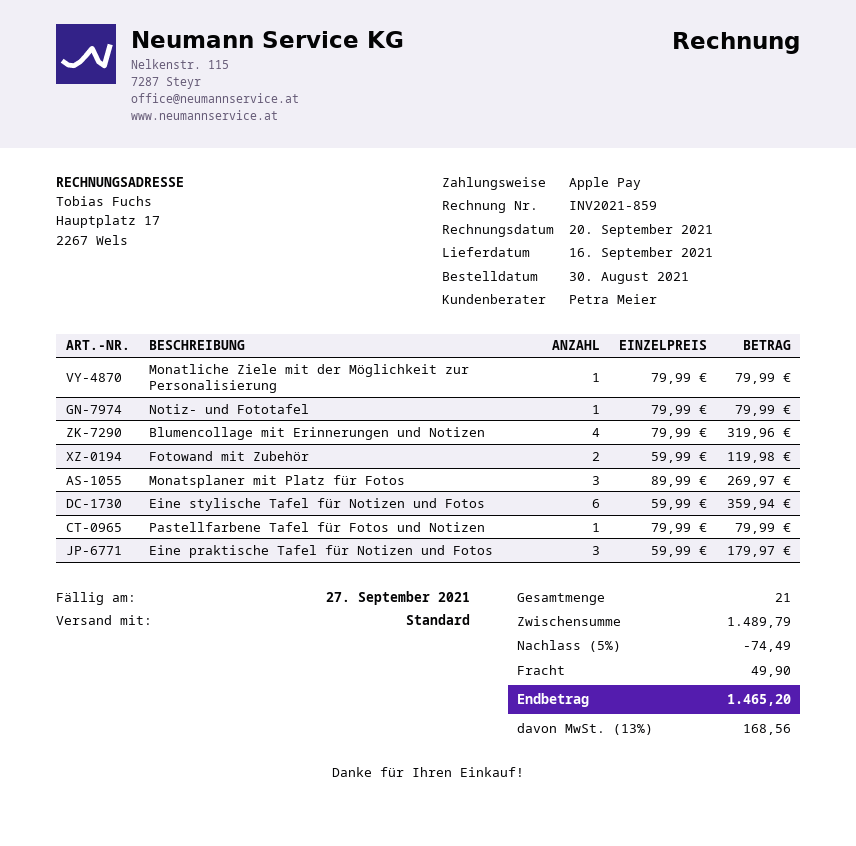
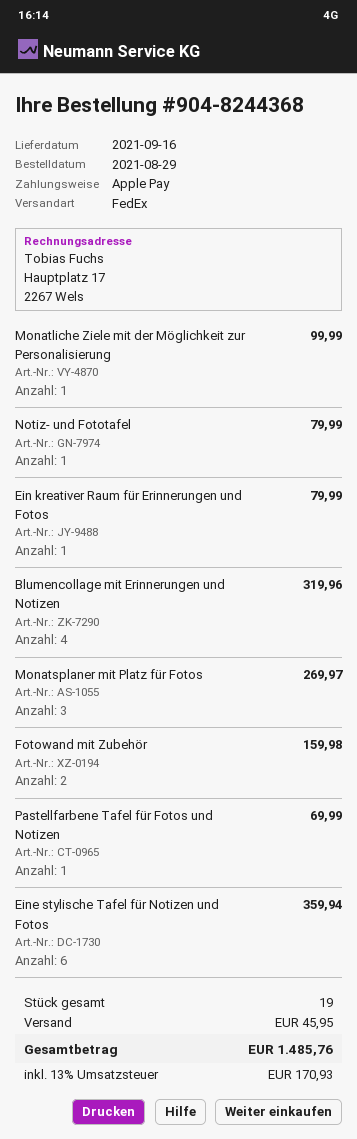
order date: 2021-08-30 -> 2021-08-29
shipping method: standard -> FedEx
Monatliche Ziele mit der Möglichkeit zur Personalisierung: 1 for 79.99 -> 1 for 99.99
Fotowand mit Zubehör: 2 for 119.98 -> 2 for 159.98
Pastellfarbene Tafel für Fotos und Notizen: 1 for 79.99 -> 1 for 69.99
Eine praktische Tafel für Notizen und Fotos: 3 for 179.97 -> none
Ein kreativer Raum für Erinnerungen und Fotos: none -> 1 for 79.99
total quantity: 21 -> 19
discount: 5% = 74.49 -> none
shipping: 49.90 -> 45.95
tax: 13% = 168.56 -> 13% = 170.93
total: 1465.20 -> 1485.76

